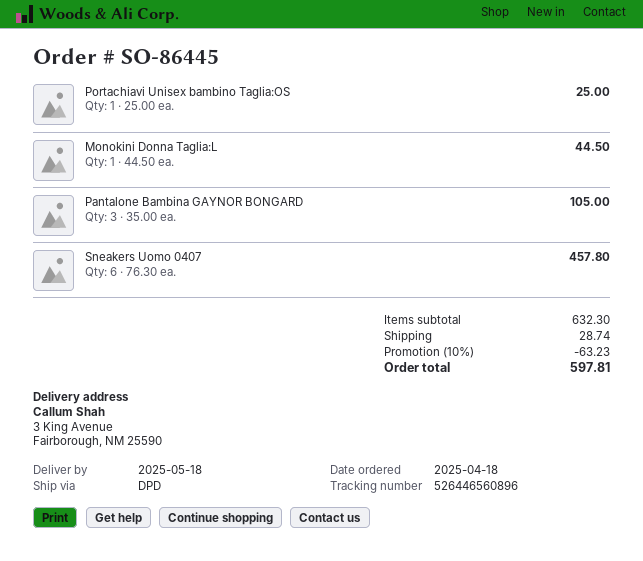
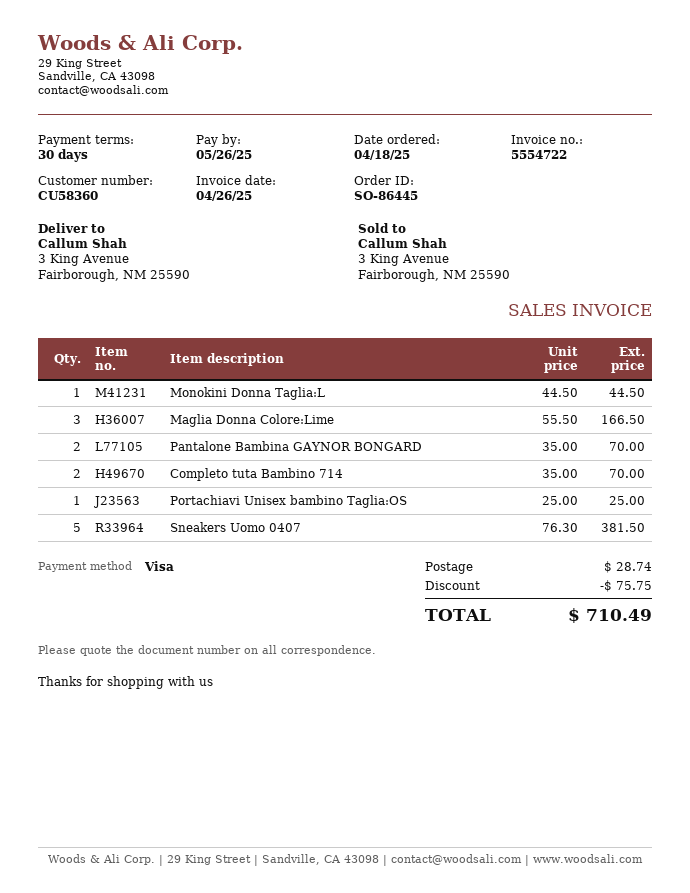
Pantalone Bambina GAYNOR BONGARD: 3 x 35.00 = 105.00 -> 2 x 35.00 = 70.00
Sneakers Uomo 0407: 6 x 76.30 = 457.80 -> 5 x 76.30 = 381.50
Maglia Donna Colore:Lime: none -> 3 x 55.50 = 166.50
Completo tuta Bambino 714: none -> 2 x 35.00 = 70.00
discount: 63.23 -> 75.75
total: 597.81 -> 710.49

